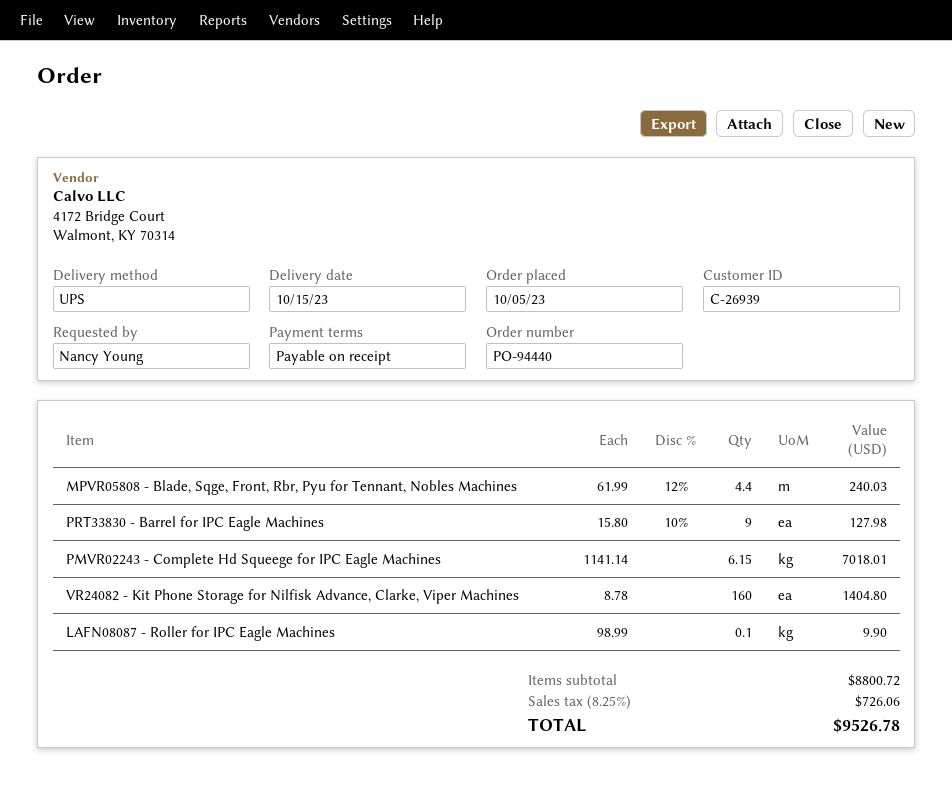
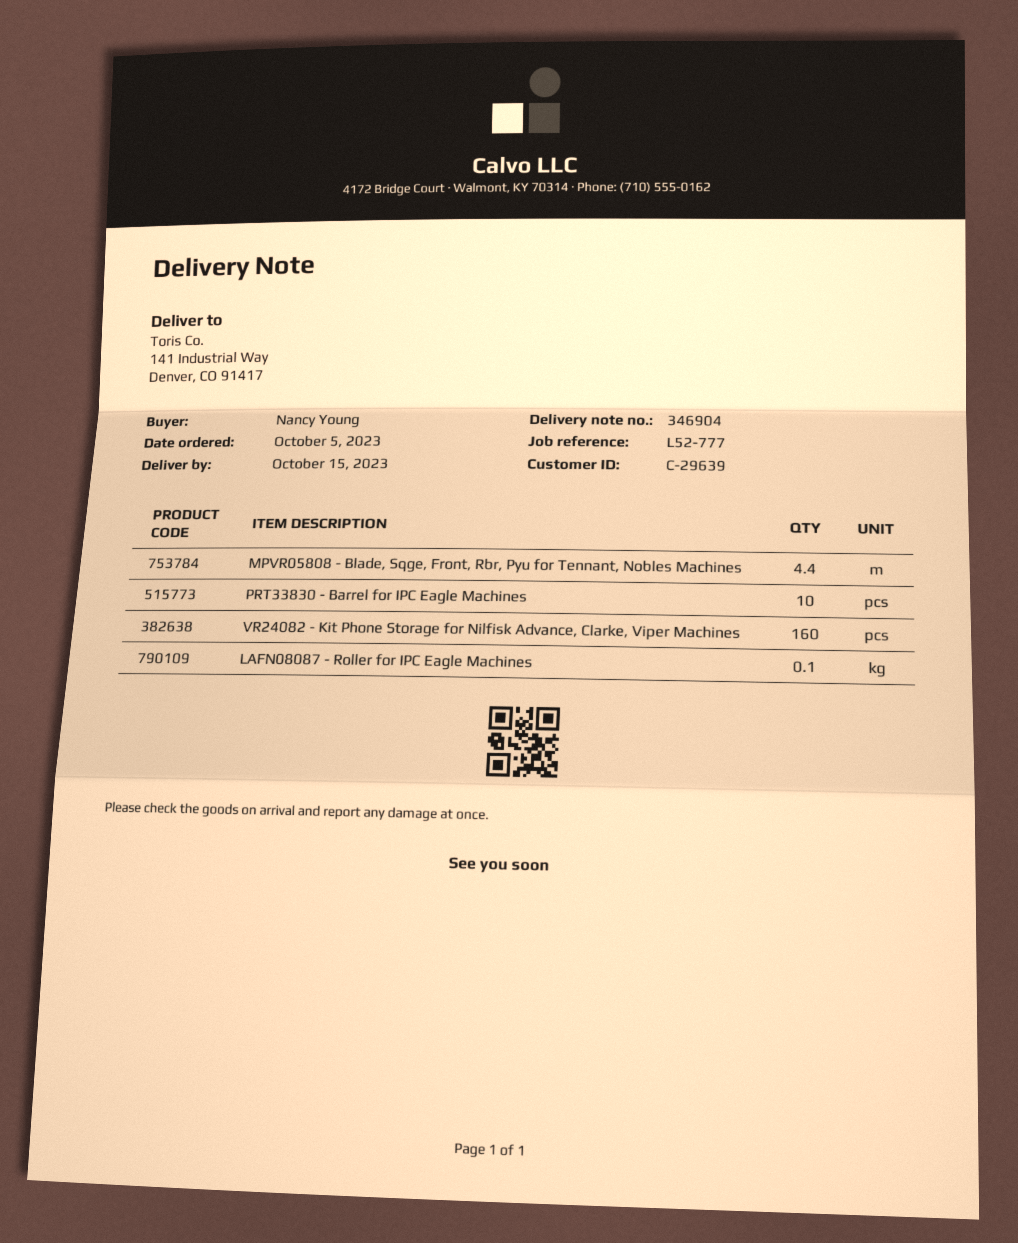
customer number: C-26939 -> C-29639
PRT33830 - Barrel for IPC Eagle Machines: 9 -> 10
PMVR02243 - Complete Hd Squeege for IPC Eagle Machines: 6.15 -> none

